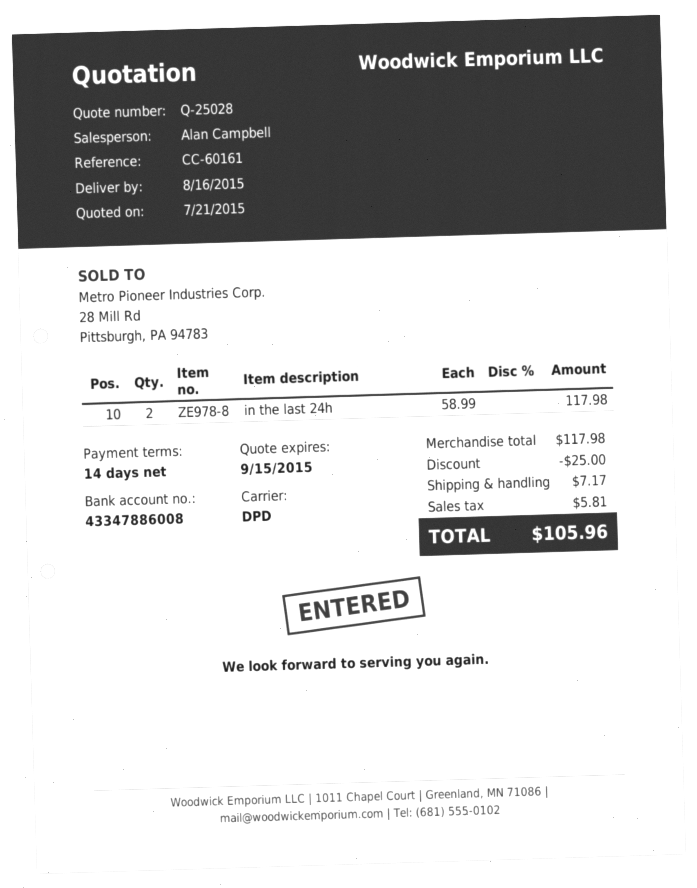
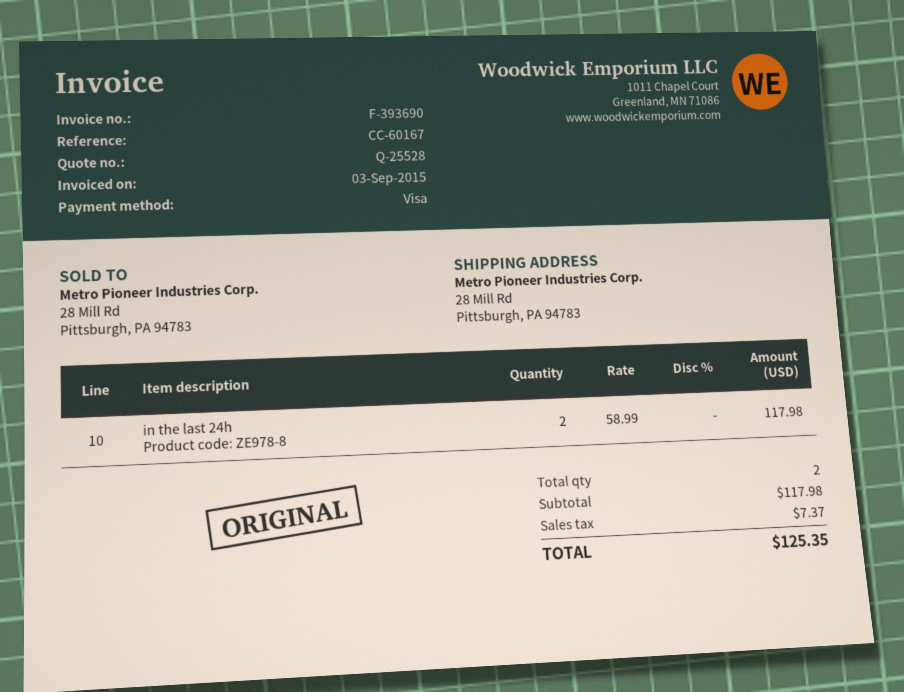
quote number: Q-25028 -> Q-25528
reference: CC-60161 -> CC-60167
discount: 25.00 -> none
shipping: 7.17 -> none
tax: 5.81 -> 7.37
total: 105.96 -> 125.35

